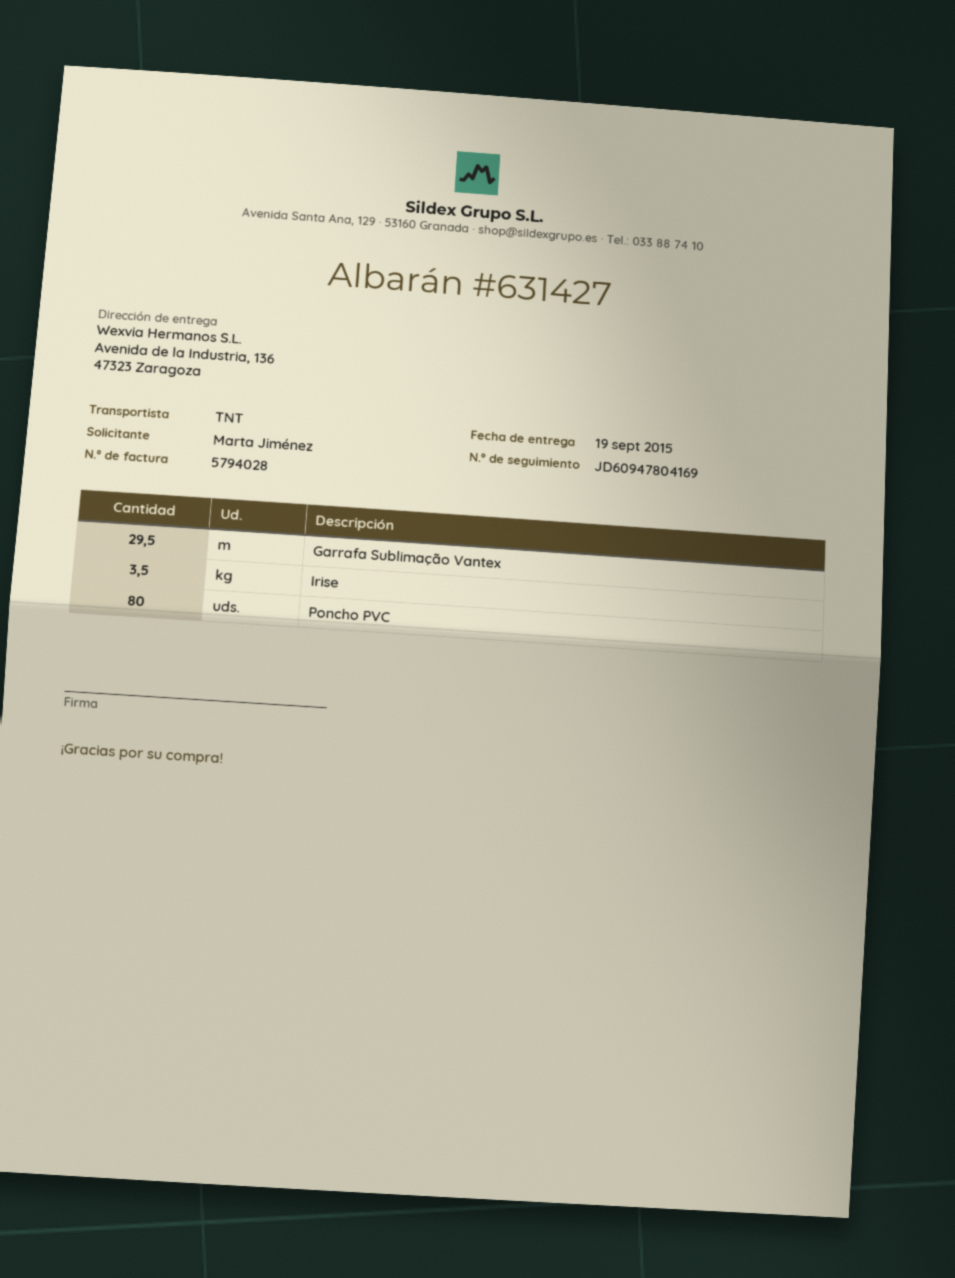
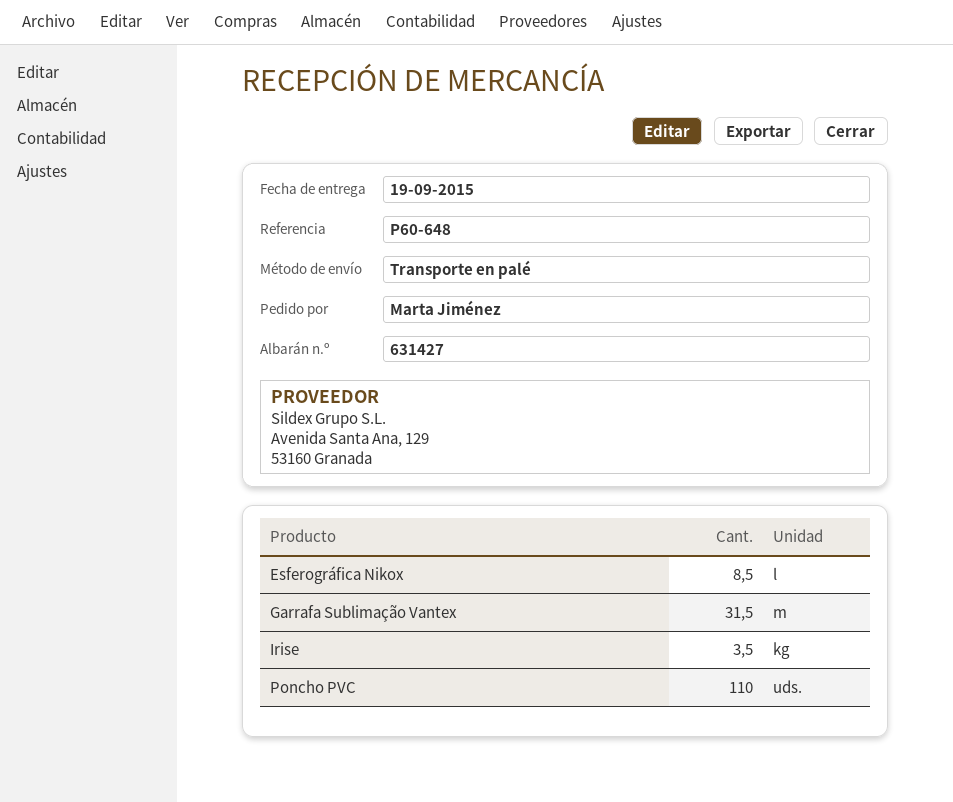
shipping method: TNT -> pallet freight
Garrafa Sublimação Vantex: 29.5 -> 31.5
Poncho PVC: 80 -> 110
Esferográfica Nikox: none -> 8.5

